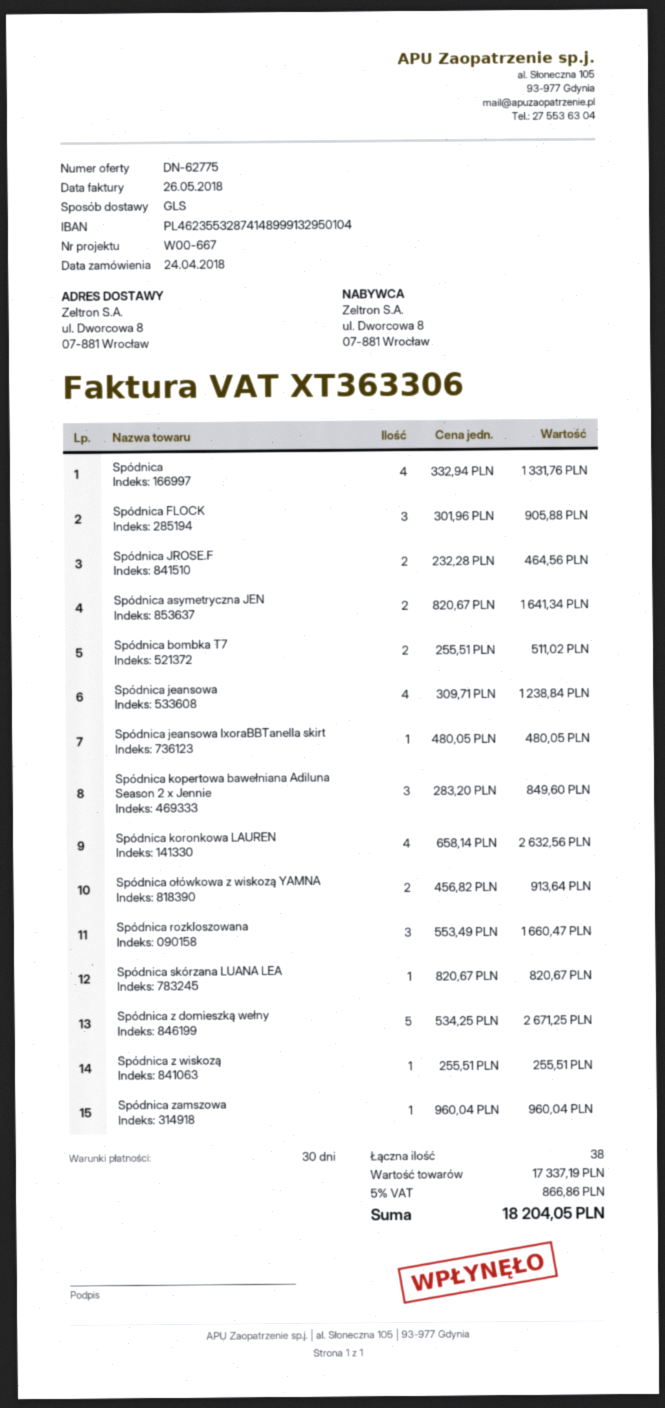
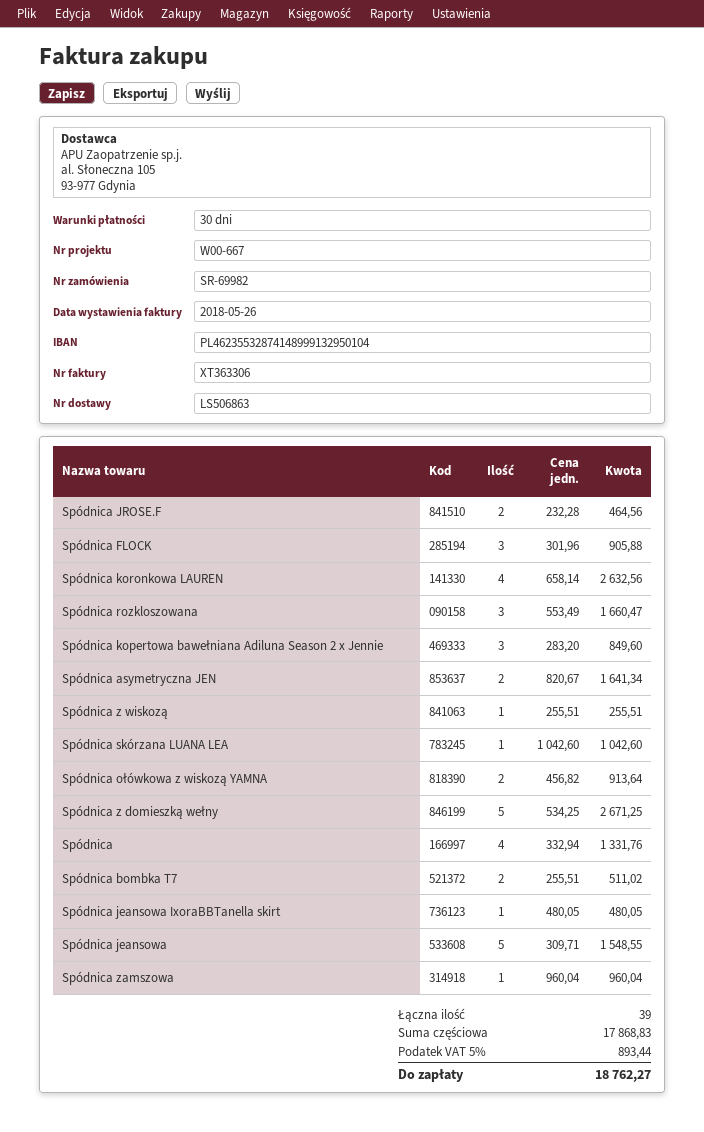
Spódnica jeansowa: 4 x 309.71 = 1238.84 -> 5 x 309.71 = 1548.55
Spódnica skórzana LUANA LEA: 1 x 820.67 = 820.67 -> 1 x 1042.60 = 1042.60
total quantity: 38 -> 39
subtotal: 17337.19 -> 17868.83
tax: 5% = 866.86 -> 5% = 893.44
total: 18204.05 -> 18762.27

